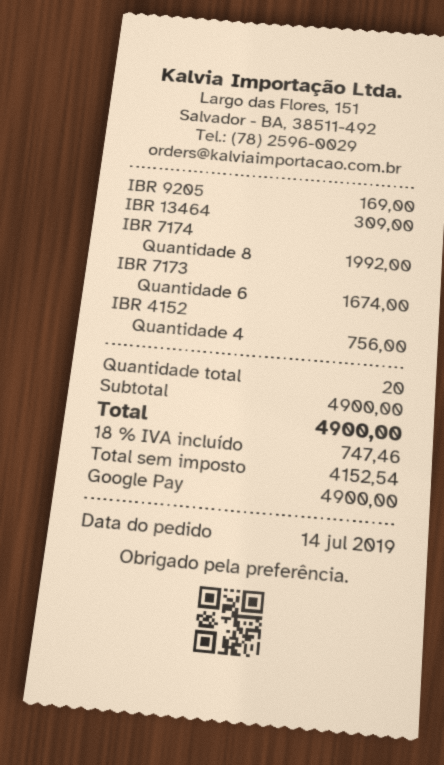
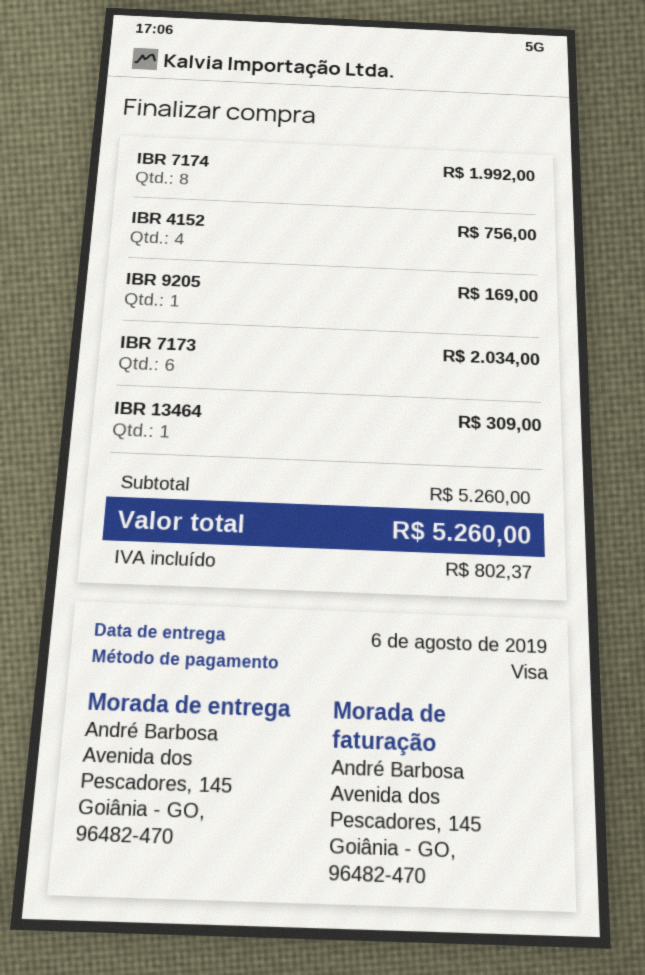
payment method: Google Pay -> Visa
IBR 7173: 6 for 1674.00 -> 6 for 2034.00
subtotal: 4900.00 -> 5260.00
tax: 747.46 -> 802.37
total: 4900.00 -> 5260.00

